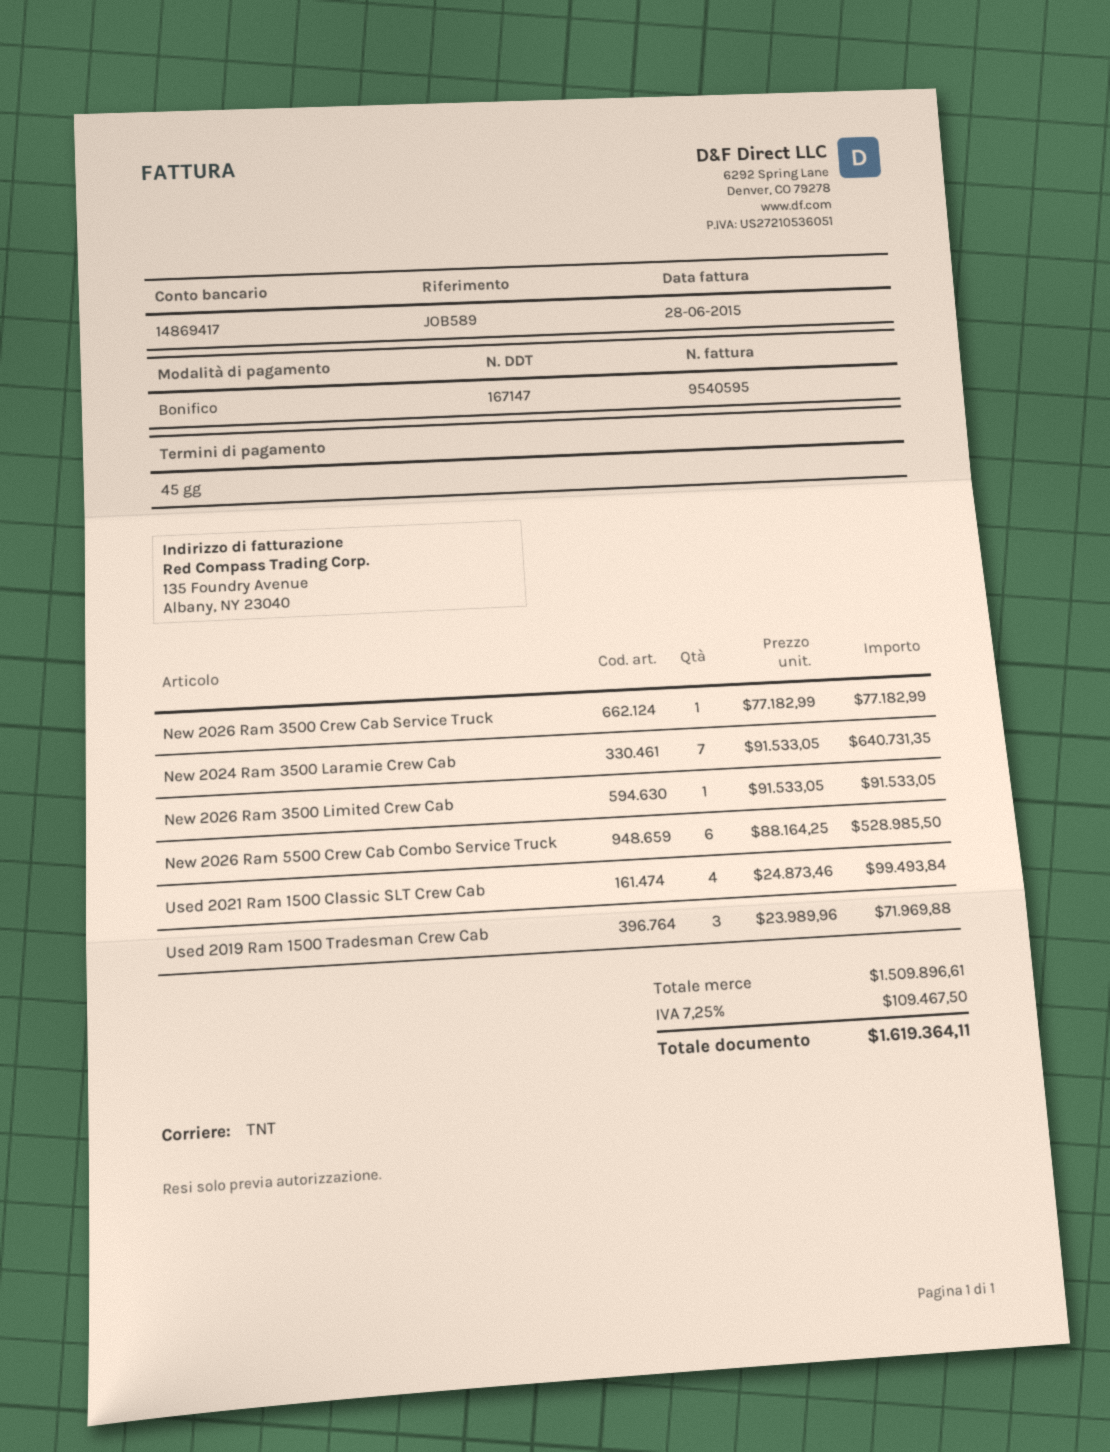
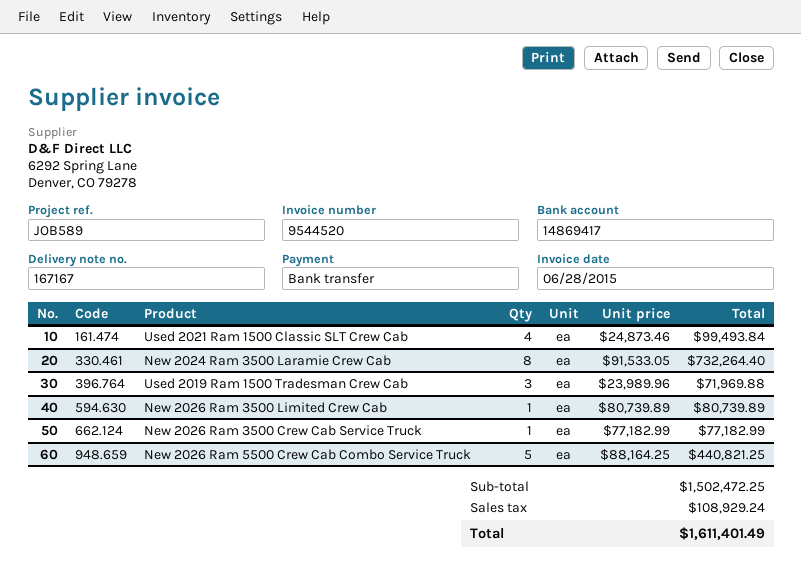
delivery note number: 167147 -> 167167
invoice number: 9540595 -> 9544520
New 2024 Ram 3500 Laramie Crew Cab: 7 x 91533.05 = 640731.35 -> 8 x 91533.05 = 732264.40
New 2026 Ram 3500 Limited Crew Cab: 1 x 91533.05 = 91533.05 -> 1 x 80739.89 = 80739.89
New 2026 Ram 5500 Crew Cab Combo Service Truck: 6 x 88164.25 = 528985.50 -> 5 x 88164.25 = 440821.25
subtotal: 1509896.61 -> 1502472.25
tax: 109467.50 -> 108929.24
total: 1619364.11 -> 1611401.49

